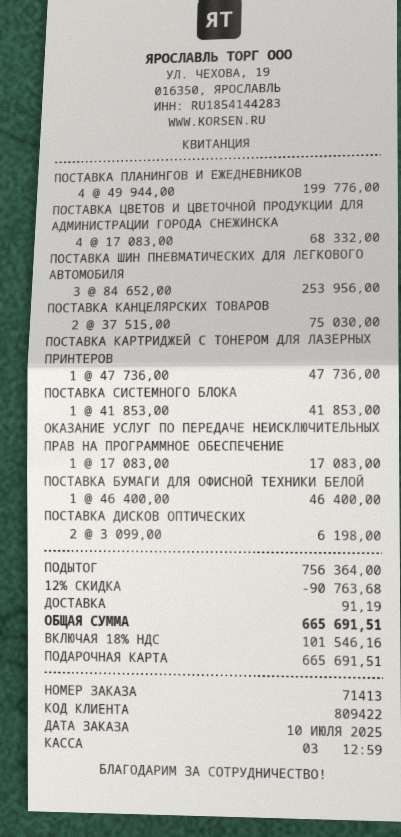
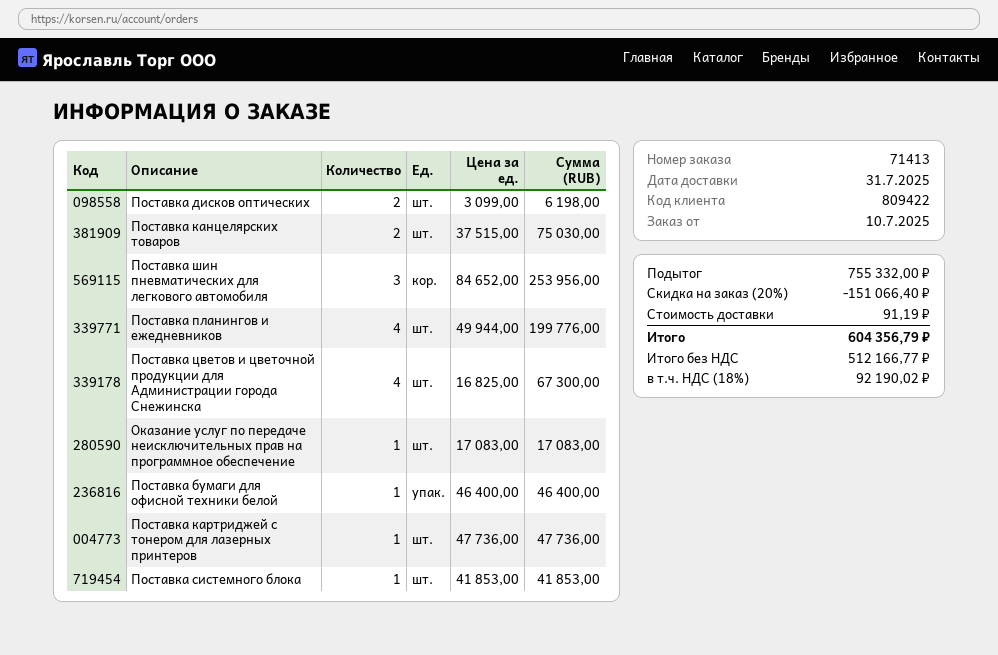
ПОСТАВКА ЦВЕТОВ И ЦВЕТОЧНОЙ ПРОДУКЦИИ ДЛЯ АДМИНИСТРАЦИИ ГОРОДА СНЕЖИНСКА: 4 x 17083.00 = 68332.00 -> 4 x 16825.00 = 67300.00
subtotal: 756364.00 -> 755332.00
discount: 12% = 90763.68 -> 20% = 151066.40
tax: 18% = 101546.16 -> 18% = 92190.02
total: 665691.51 -> 604356.79

